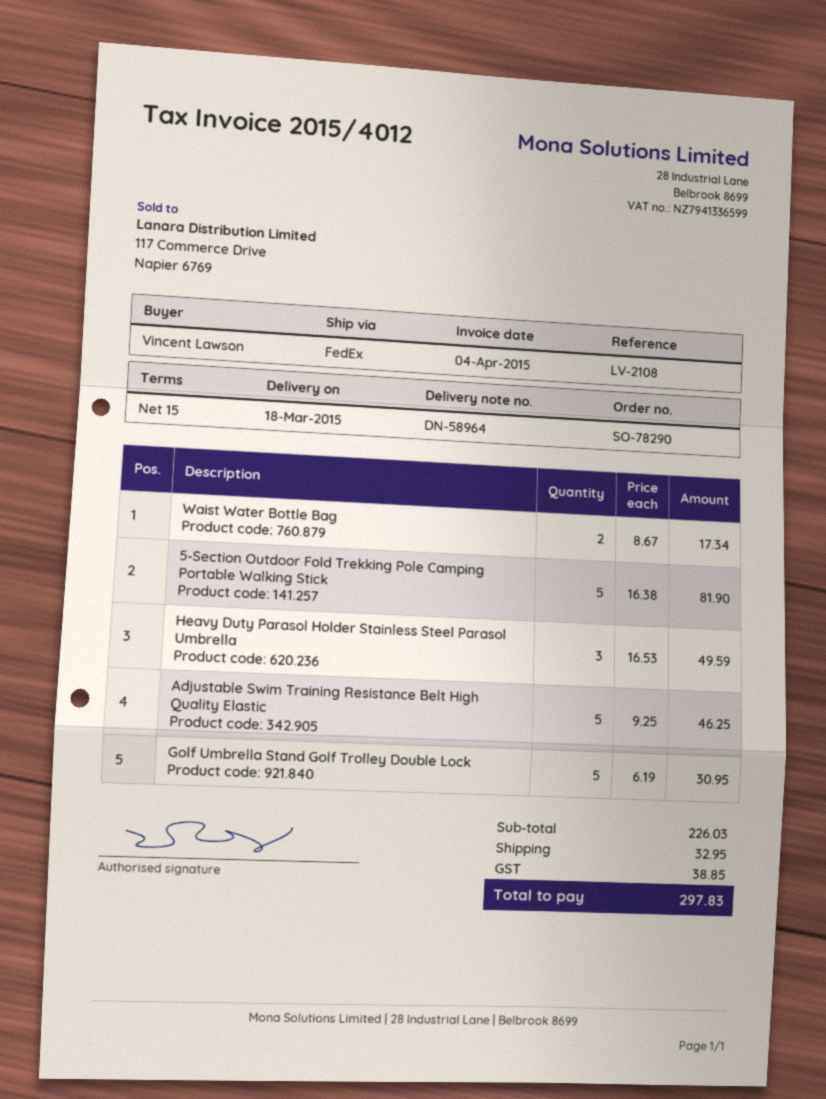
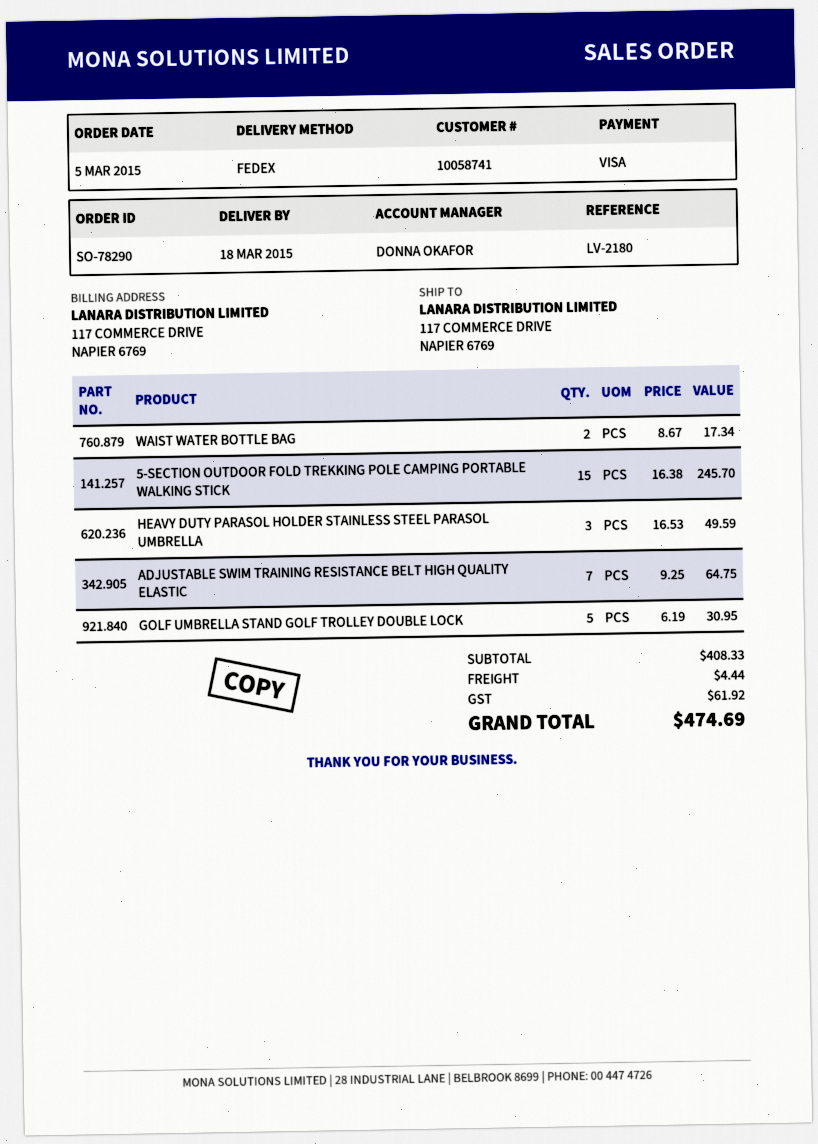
reference: LV-2108 -> LV-2180
5-Section Outdoor Fold Trekking Pole Camping Portable Walking Stick: 5 x 16.38 = 81.90 -> 15 x 16.38 = 245.70
Adjustable Swim Training Resistance Belt High Quality Elastic: 5 x 9.25 = 46.25 -> 7 x 9.25 = 64.75
subtotal: 226.03 -> 408.33
shipping: 32.95 -> 4.44
tax: 38.85 -> 61.92
total: 297.83 -> 474.69

